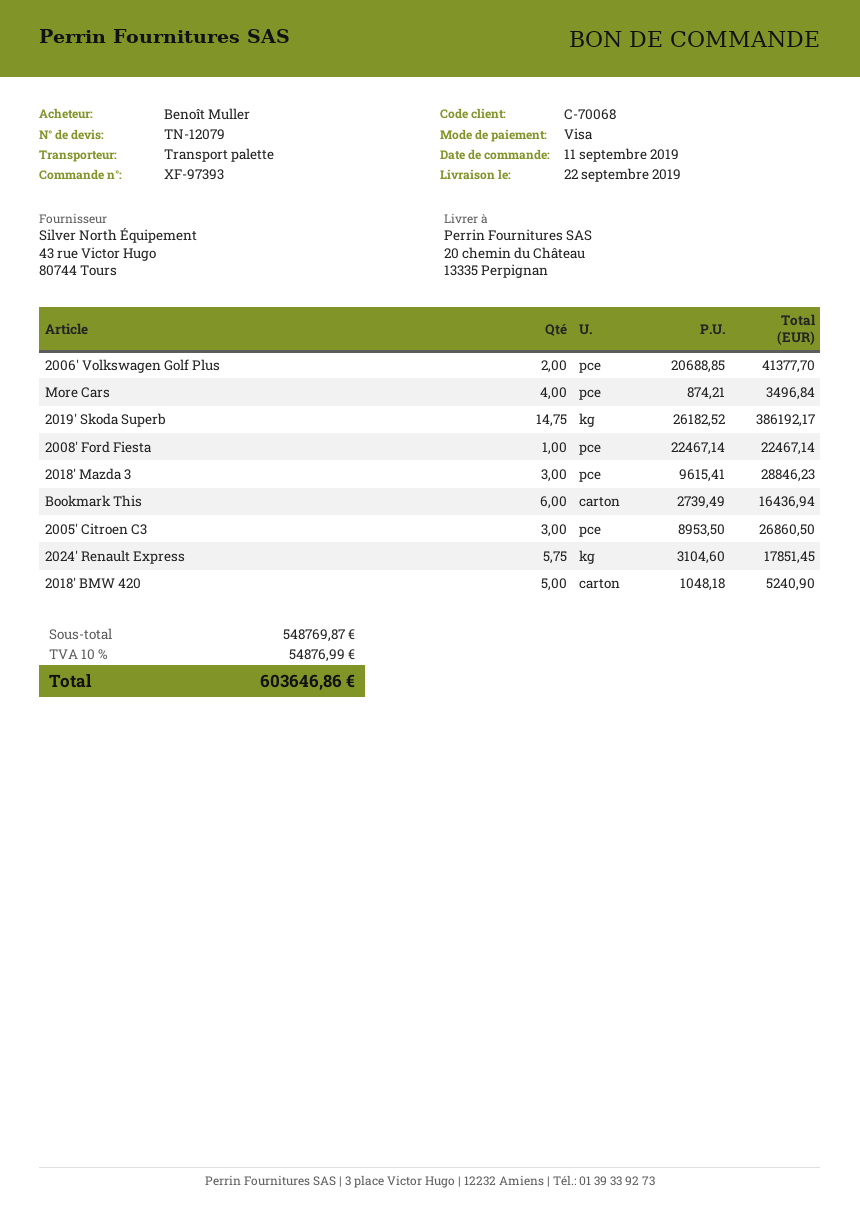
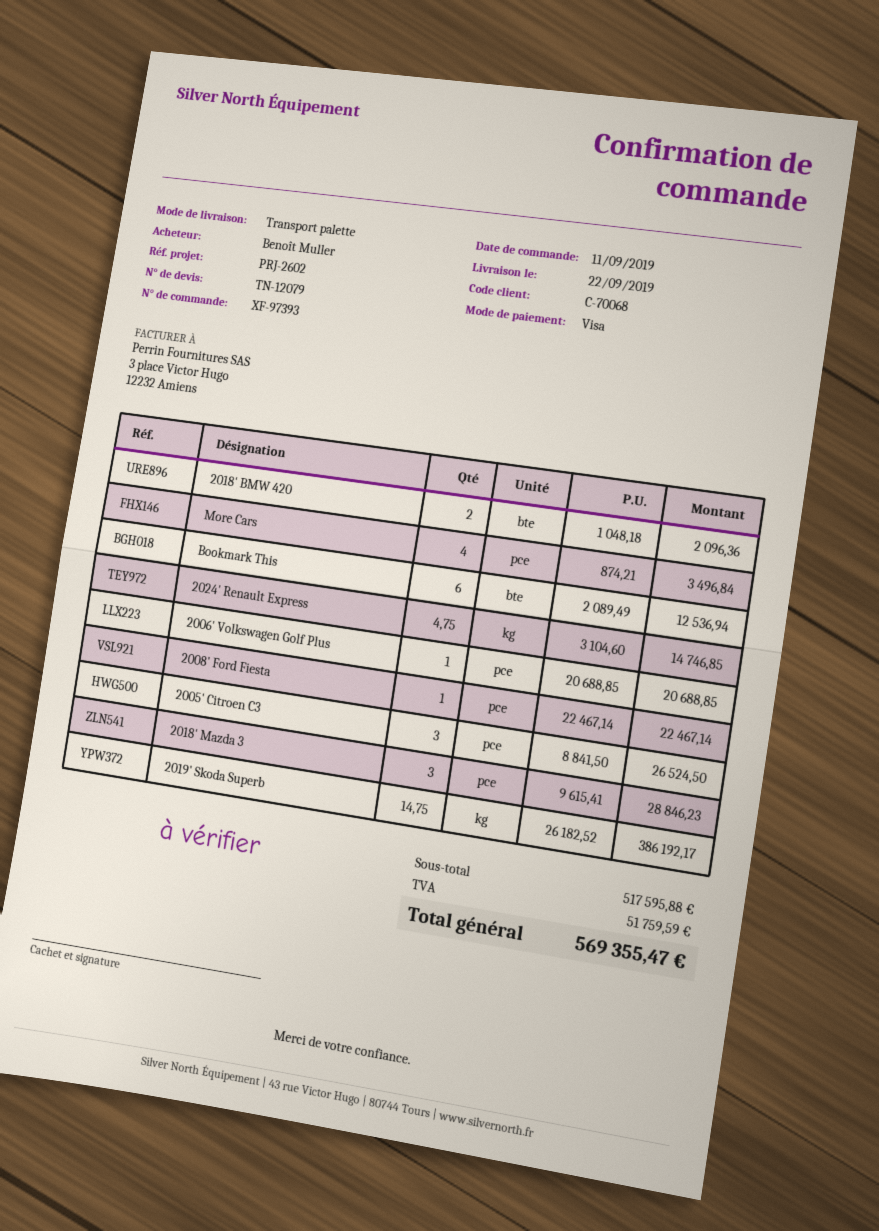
2006' Volkswagen Golf Plus: 2 x 20688.85 = 41377.70 -> 1 x 20688.85 = 20688.85
Bookmark This: 6 x 2739.49 = 16436.94 -> 6 x 2089.49 = 12536.94
2005' Citroen C3: 3 x 8953.50 = 26860.50 -> 3 x 8841.50 = 26524.50
2024' Renault Express: 5.75 x 3104.60 = 17851.45 -> 4.75 x 3104.60 = 14746.85
2018' BMW 420: 5 x 1048.18 = 5240.90 -> 2 x 1048.18 = 2096.36
subtotal: 548769.87 -> 517595.88
tax: 54876.99 -> 51759.59
total: 603646.86 -> 569355.47

